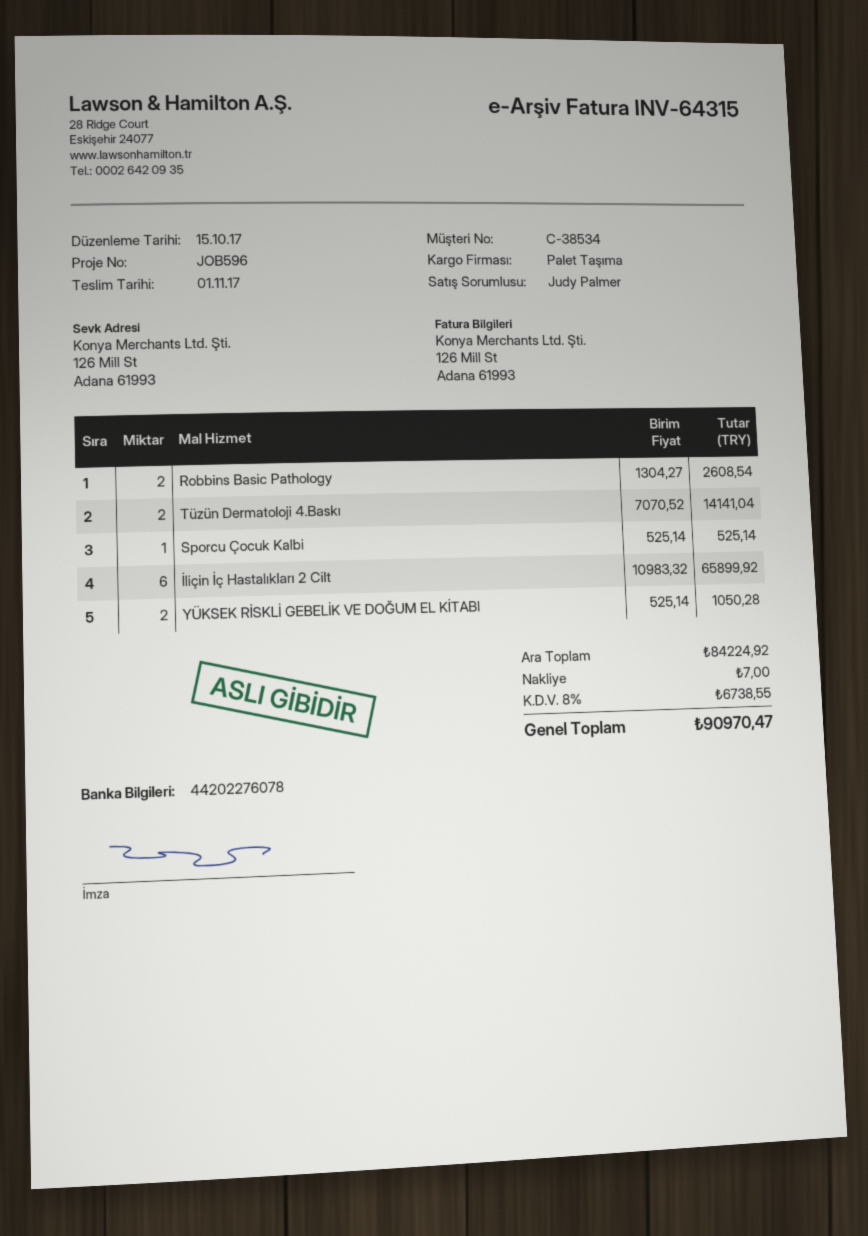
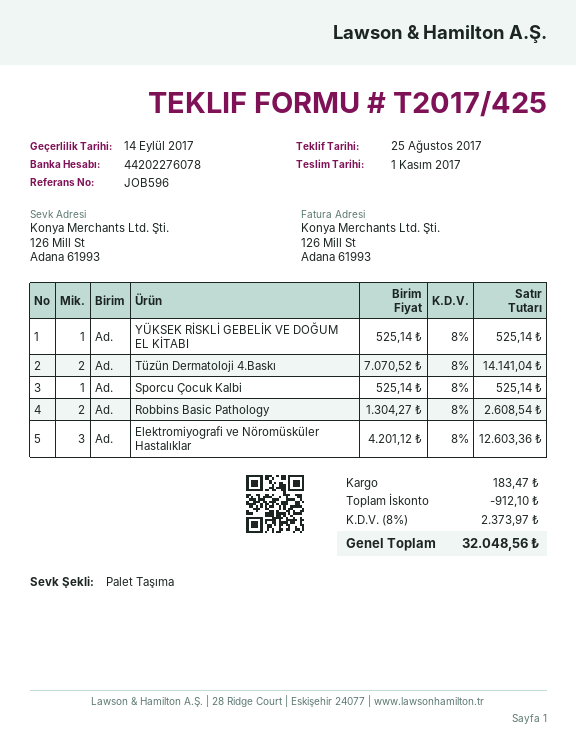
İliçin İç Hastalıkları 2 Cilt: 6 x 10983.32 = 65899.92 -> none
YÜKSEK RİSKLİ GEBELİK VE DOĞUM EL KİTABI: 2 x 525.14 = 1050.28 -> 1 x 525.14 = 525.14
Elektromiyografi ve Nöromüsküler Hastalıklar: none -> 3 x 4201.12 = 12603.36
discount: none -> 912.10
shipping: 7.00 -> 183.47
tax: 8% = 6738.55 -> 8% = 2373.97
total: 90970.47 -> 32048.56

